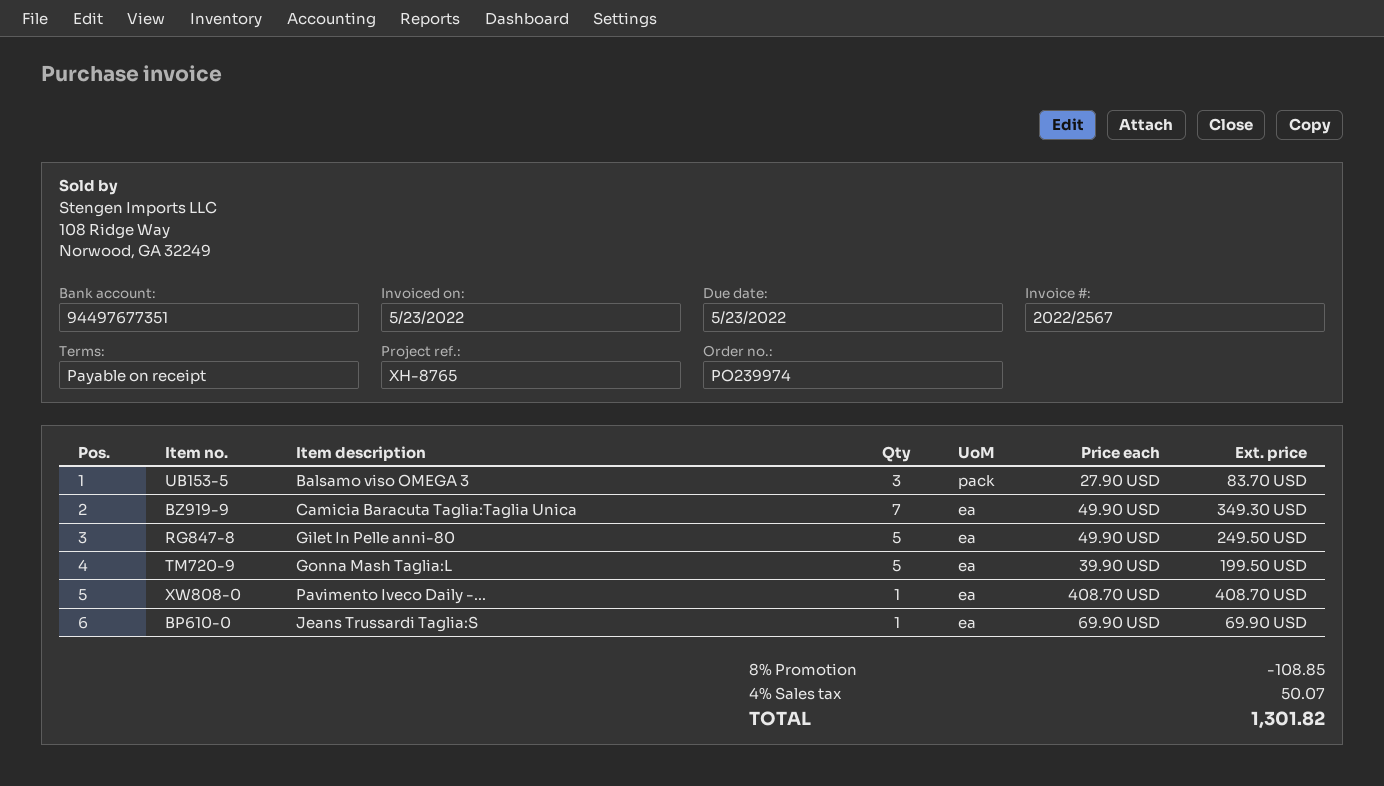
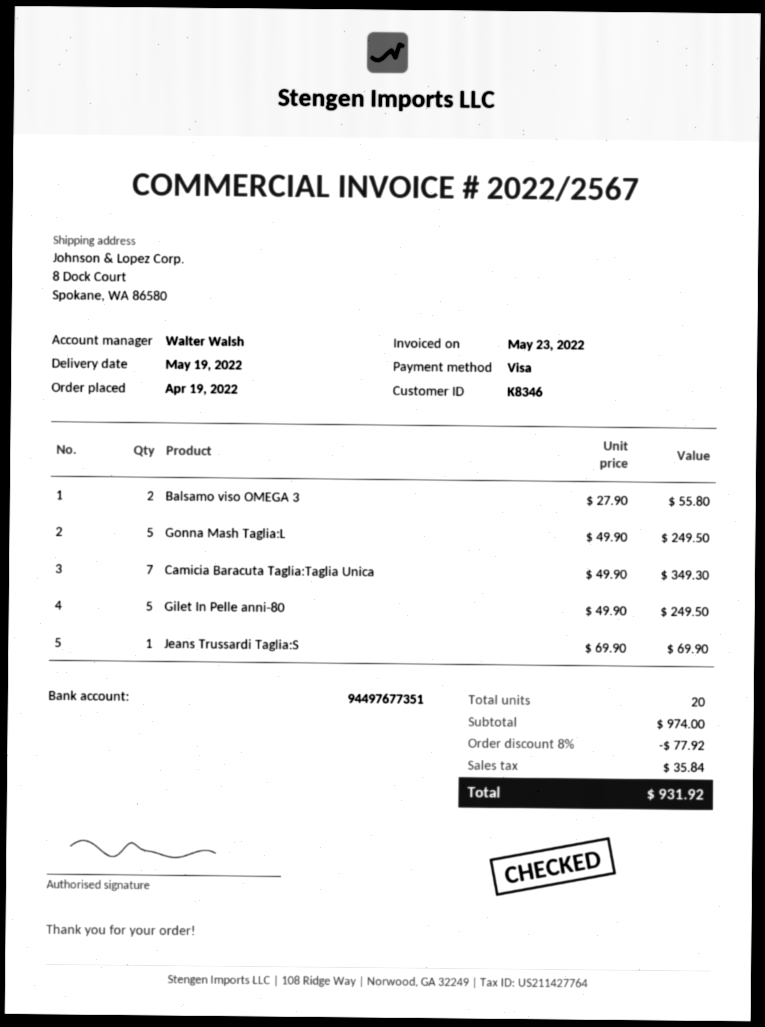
Balsamo viso OMEGA 3: 3 x 27.90 = 83.70 -> 2 x 27.90 = 55.80
Gonna Mash Taglia:L: 5 x 39.90 = 199.50 -> 5 x 49.90 = 249.50
Pavimento Iveco Daily -...: 1 x 408.70 = 408.70 -> none
discount: 8% = 108.85 -> 8% = 77.92
tax: 50.07 -> 35.84
total: 1301.82 -> 931.92

